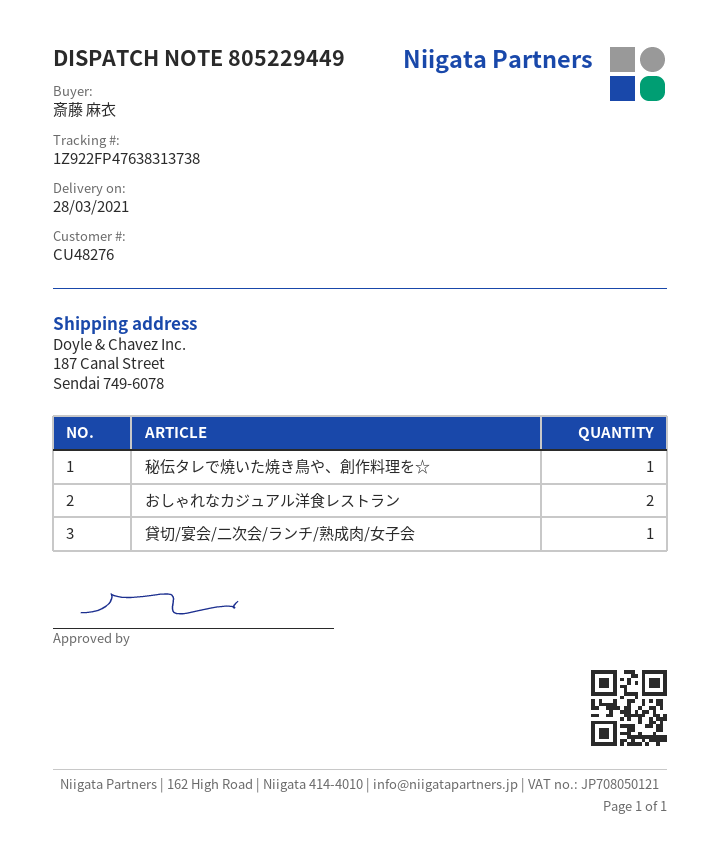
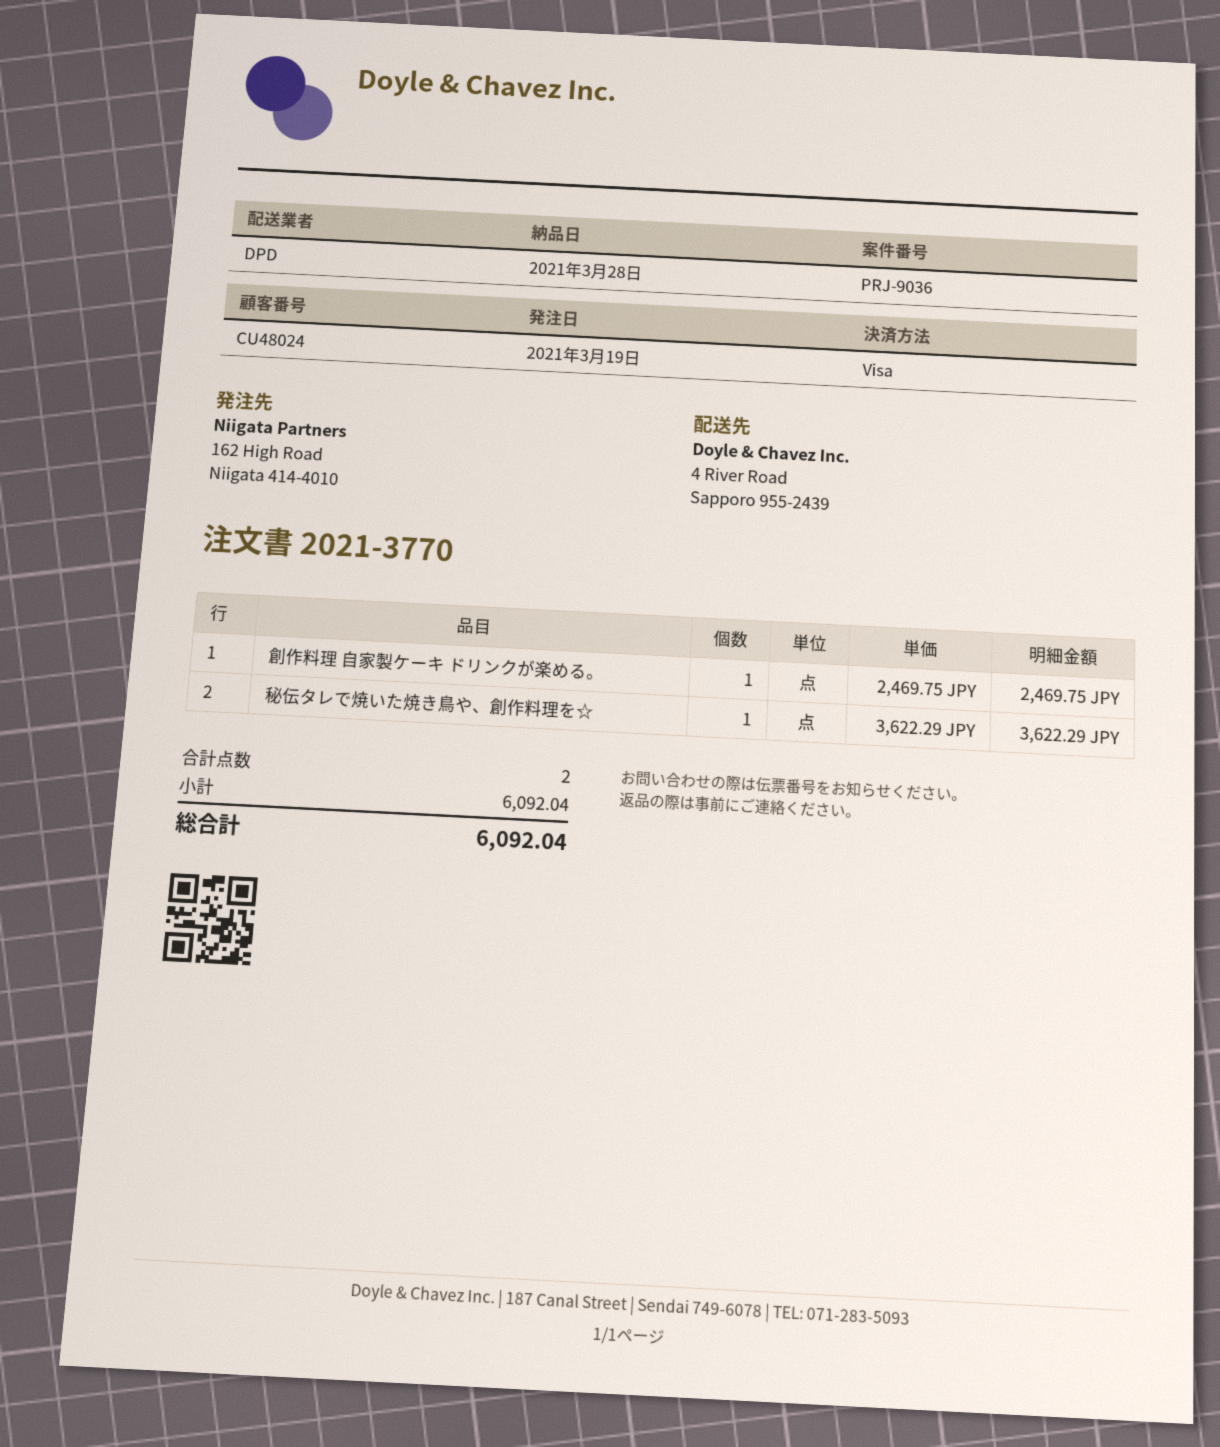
customer number: CU48276 -> CU48024
ship to: 187 Canal Street, Sendai 749-6078 -> 4 River Road, Sapporo 955-2439
おしゃれなカジュアル洋食レストラン: 2 -> none
貸切/宴会/二次会/ランチ/熟成肉/女子会: 1 -> none
創作料理 自家製ケーキ ドリンクが楽める。: none -> 1

